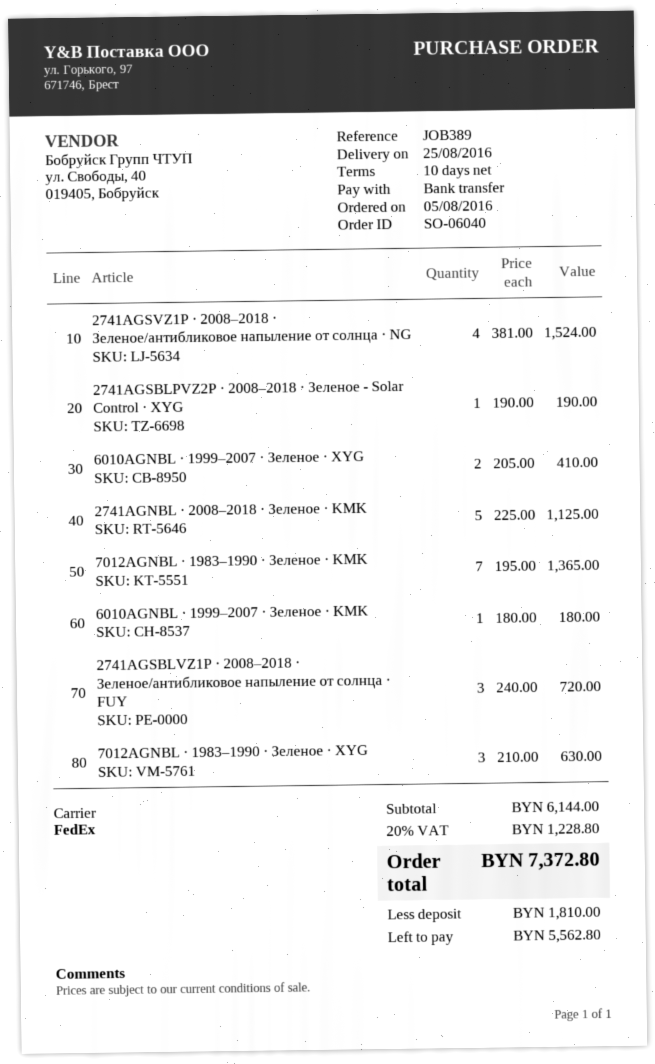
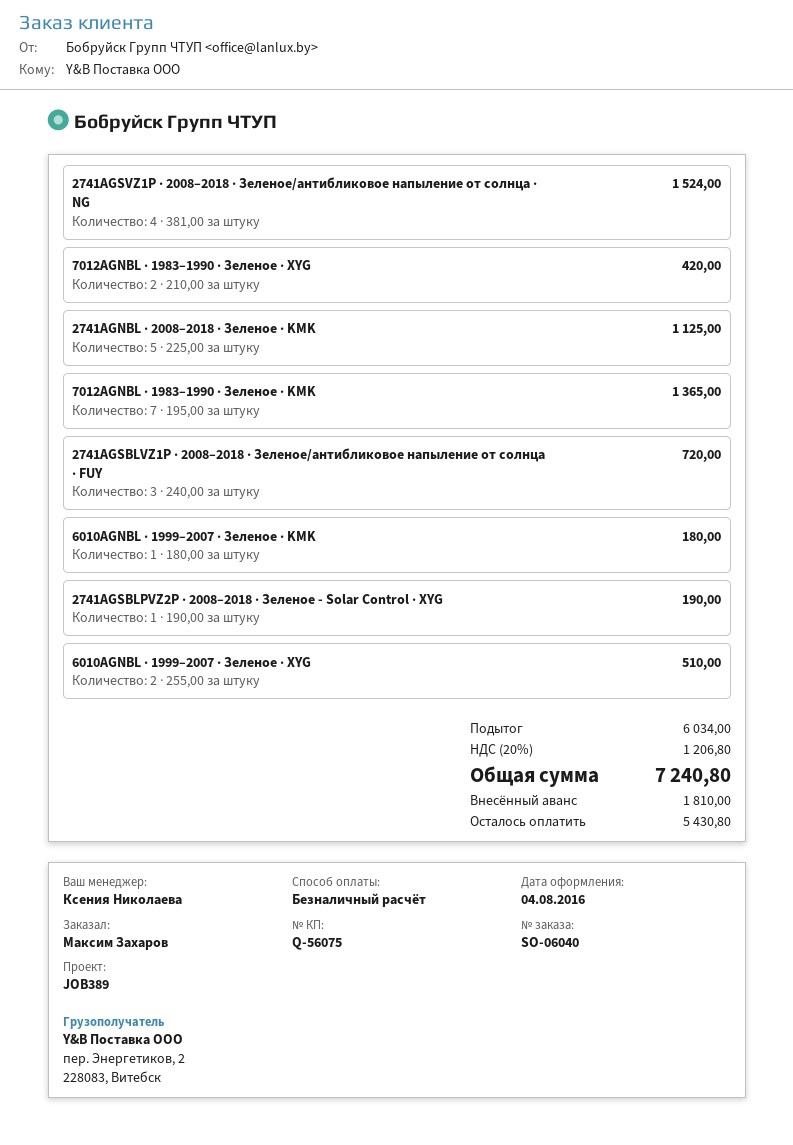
order date: 2016-08-05 -> 2016-08-04
6010AGNBL · 1999–2007 · Зеленое · XYG: 2 x 205.00 = 410.00 -> 2 x 255.00 = 510.00
7012AGNBL · 1983–1990 · Зеленое · XYG: 3 x 210.00 = 630.00 -> 2 x 210.00 = 420.00
subtotal: 6144.00 -> 6034.00
tax: 20% = 1228.80 -> 20% = 1206.80
total: 7372.80 -> 7240.80
balance: 5562.80 -> 5430.80

